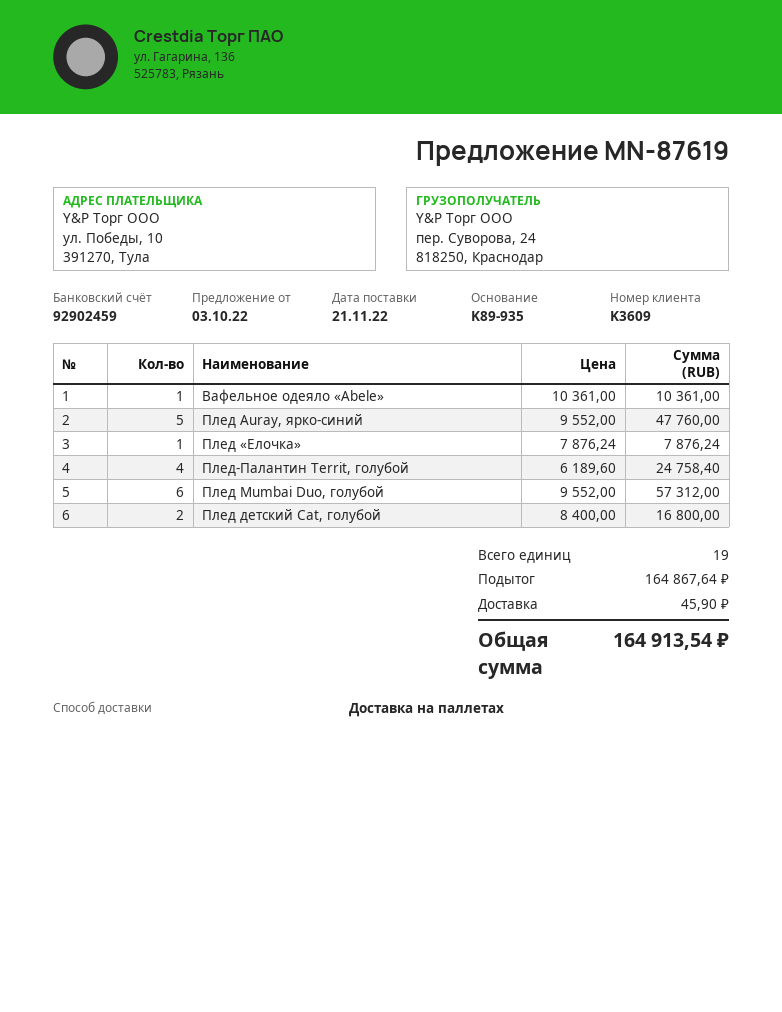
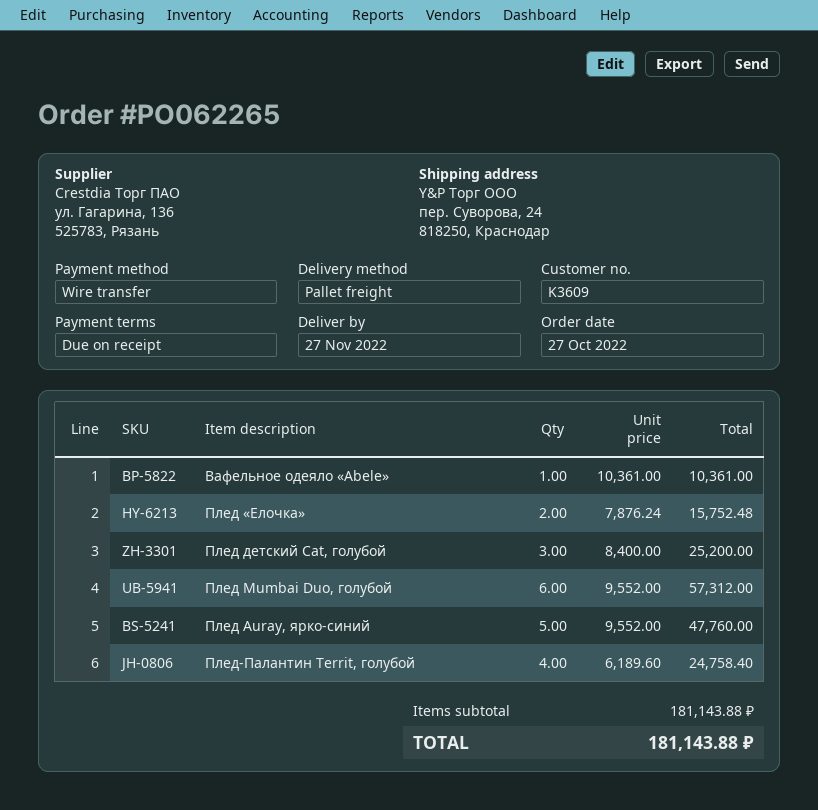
delivery date: 2022-11-21 -> 2022-11-27
Плед «Елочка»: 1 x 7876.24 = 7876.24 -> 2 x 7876.24 = 15752.48
Плед детский Cat, голубой: 2 x 8400.00 = 16800.00 -> 3 x 8400.00 = 25200.00
subtotal: 164867.64 -> 181143.88
shipping: 45.90 -> none
total: 164913.54 -> 181143.88

